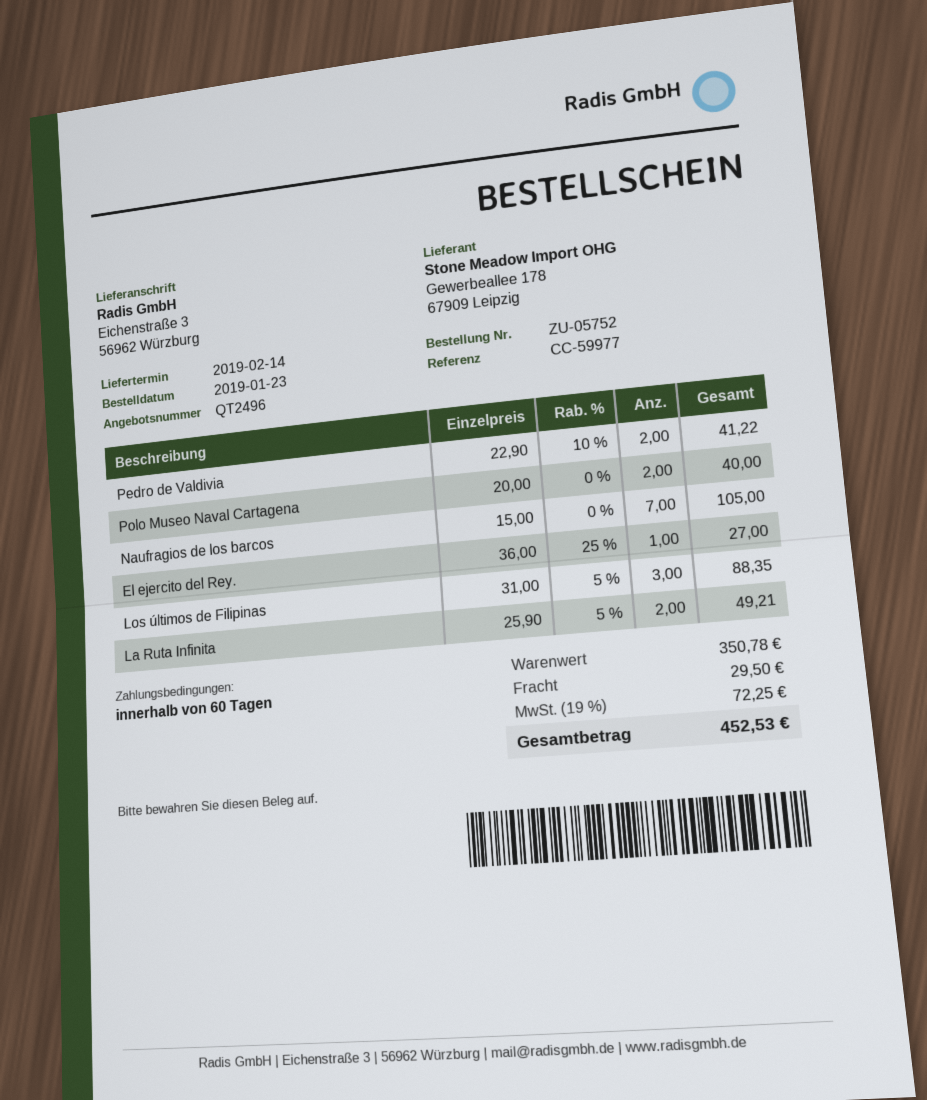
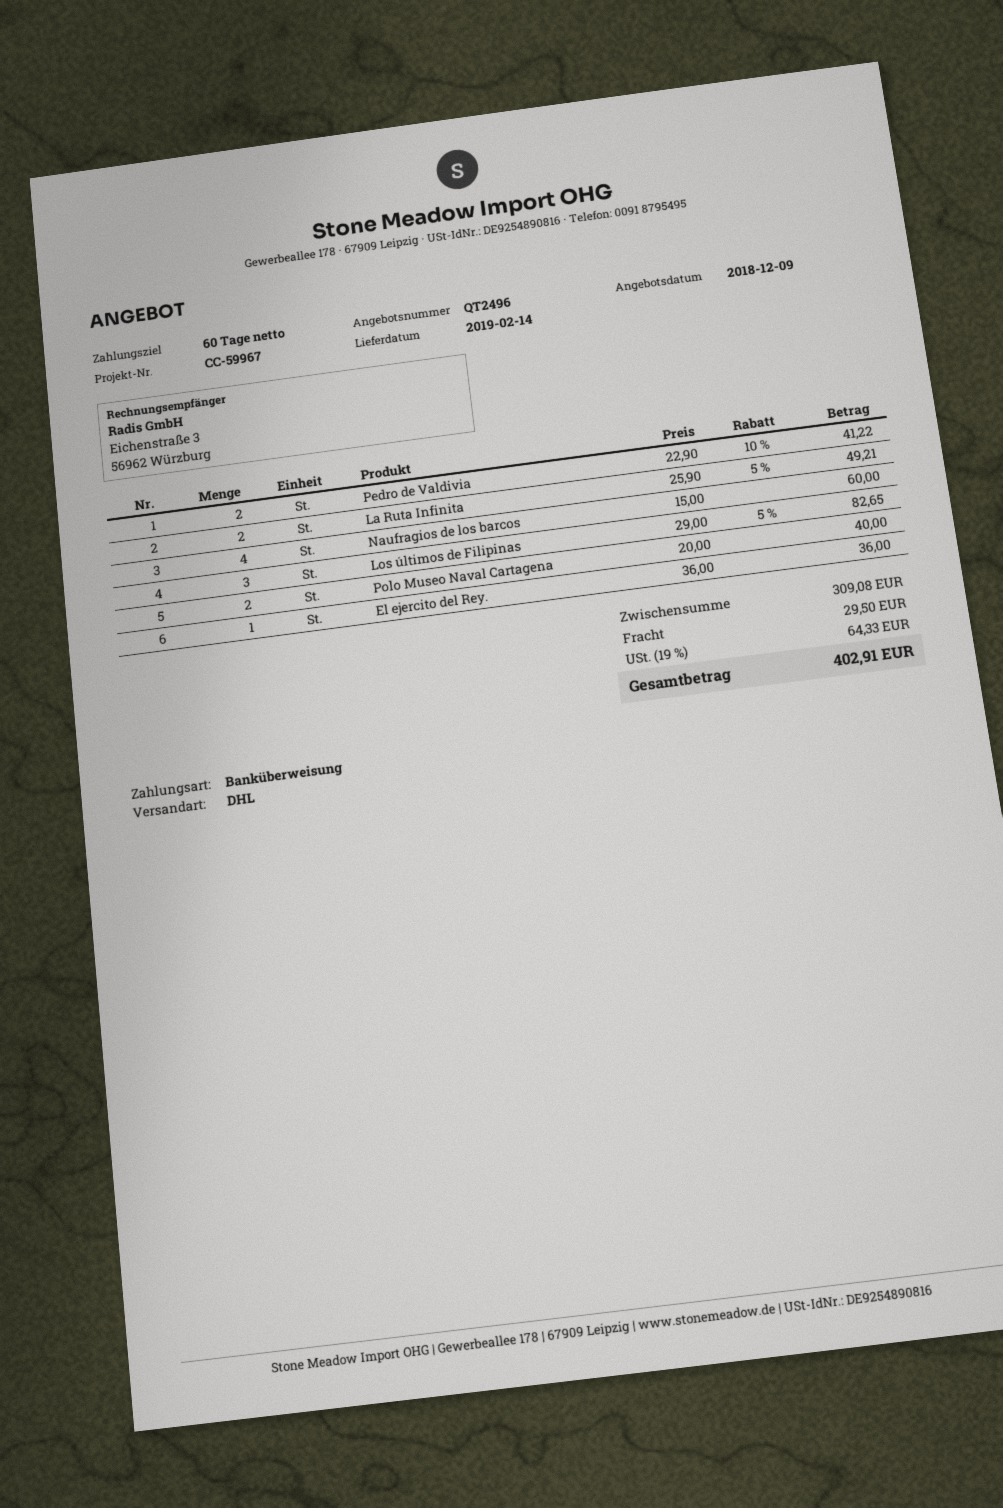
reference: CC-59977 -> CC-59967
Naufragios de los barcos: 7 x 15.00 = 105.00 -> 4 x 15.00 = 60.00
El ejercito del Rey.: 1 x 36.00 - 25% = 27.00 -> 1 x 36.00 = 36.00
Los últimos de Filipinas: 3 x 31.00 - 5% = 88.35 -> 3 x 29.00 - 5% = 82.65
subtotal: 350.78 -> 309.08
tax: 19% = 72.25 -> 19% = 64.33
total: 452.53 -> 402.91

